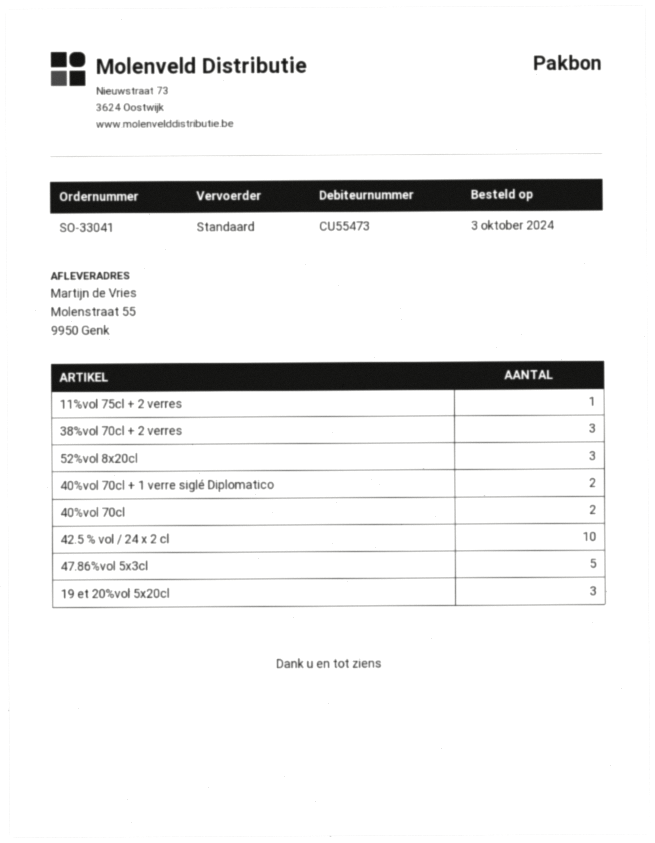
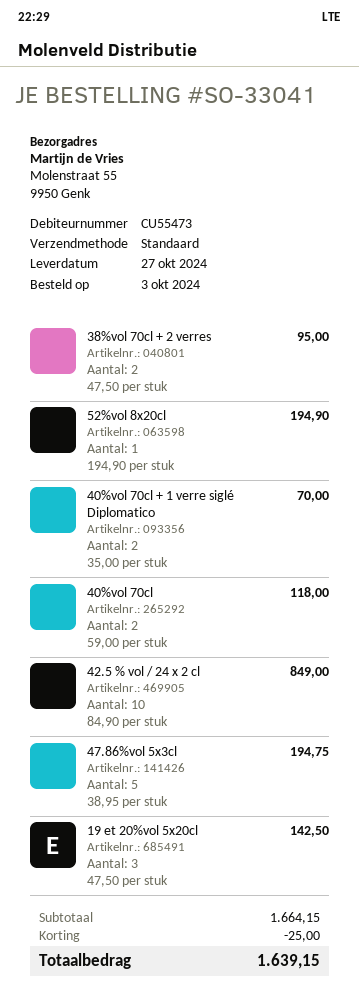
11%vol 75cl + 2 verres: 1 -> none
38%vol 70cl + 2 verres: 3 -> 2
52%vol 8x20cl: 3 -> 1

